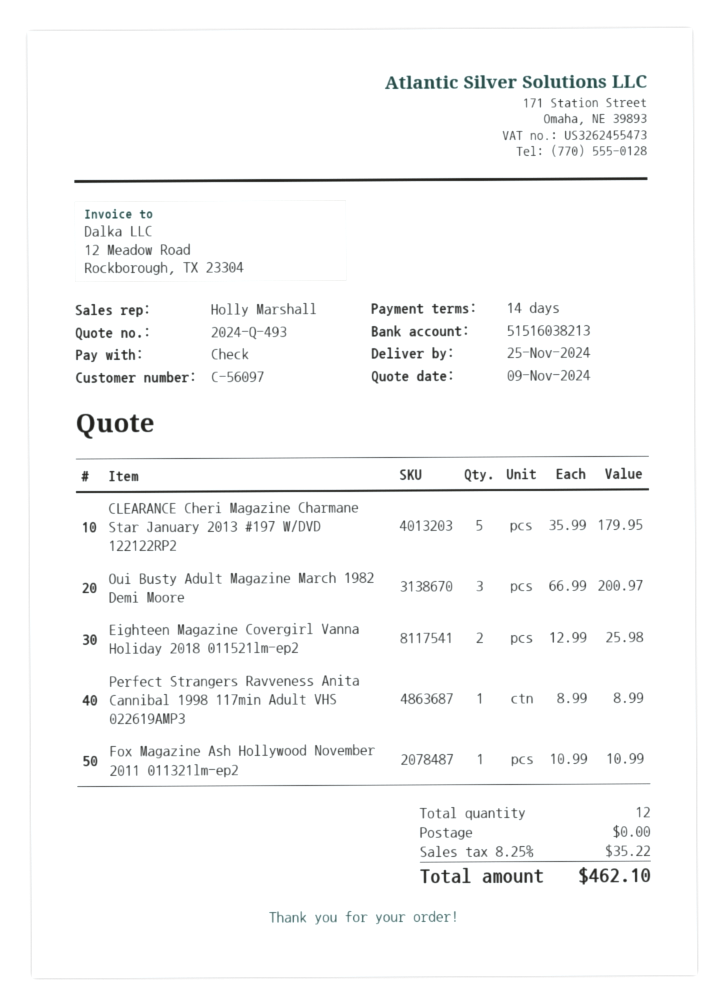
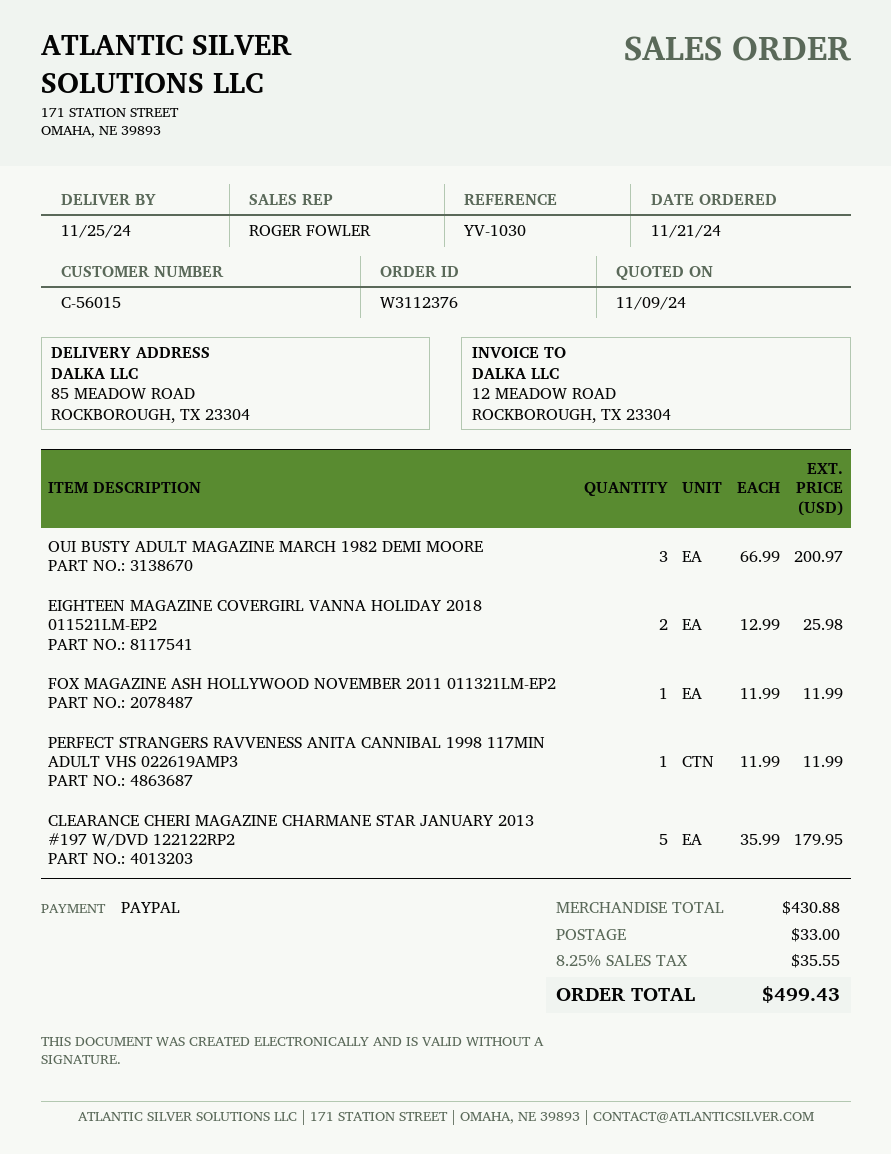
customer number: C-56097 -> C-56015
sales rep: Holly Marshall -> ROGER FOWLER
payment method: cheque -> PayPal
Perfect Strangers Ravveness Anita Cannibal 1998 117min Adult VHS 022619AMP3: 1 x 8.99 = 8.99 -> 1 x 11.99 = 11.99
Fox Magazine Ash Hollywood November 2011 011321lm-ep2: 1 x 10.99 = 10.99 -> 1 x 11.99 = 11.99
shipping: 0.00 -> 33.00
tax: 8.25% = 35.22 -> 8.25% = 35.55
total: 462.10 -> 499.43

